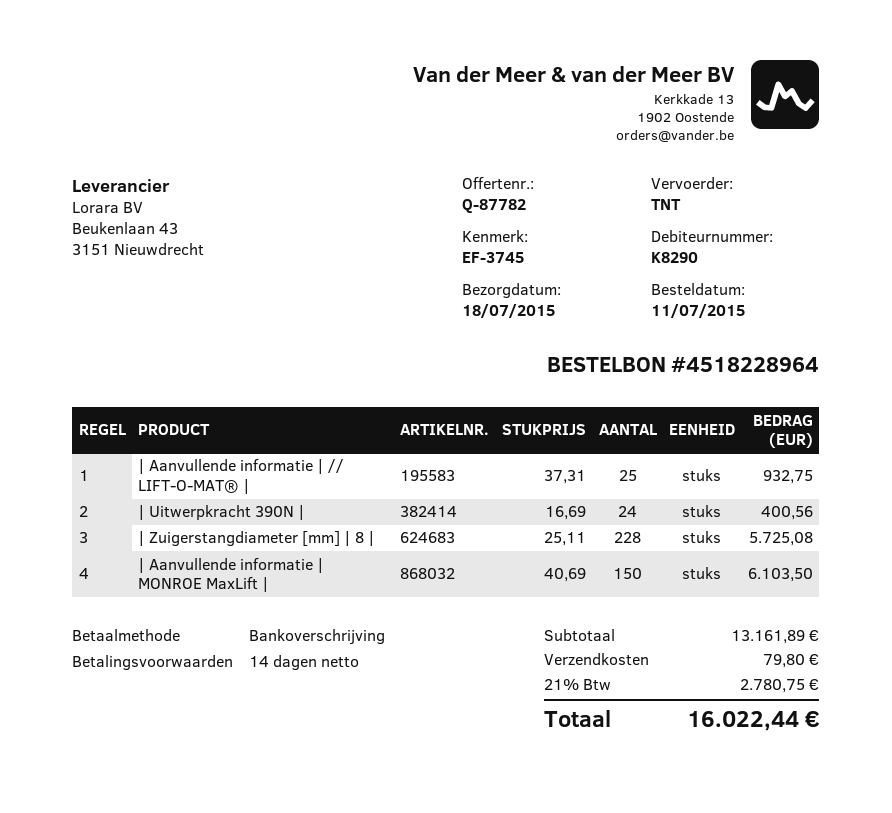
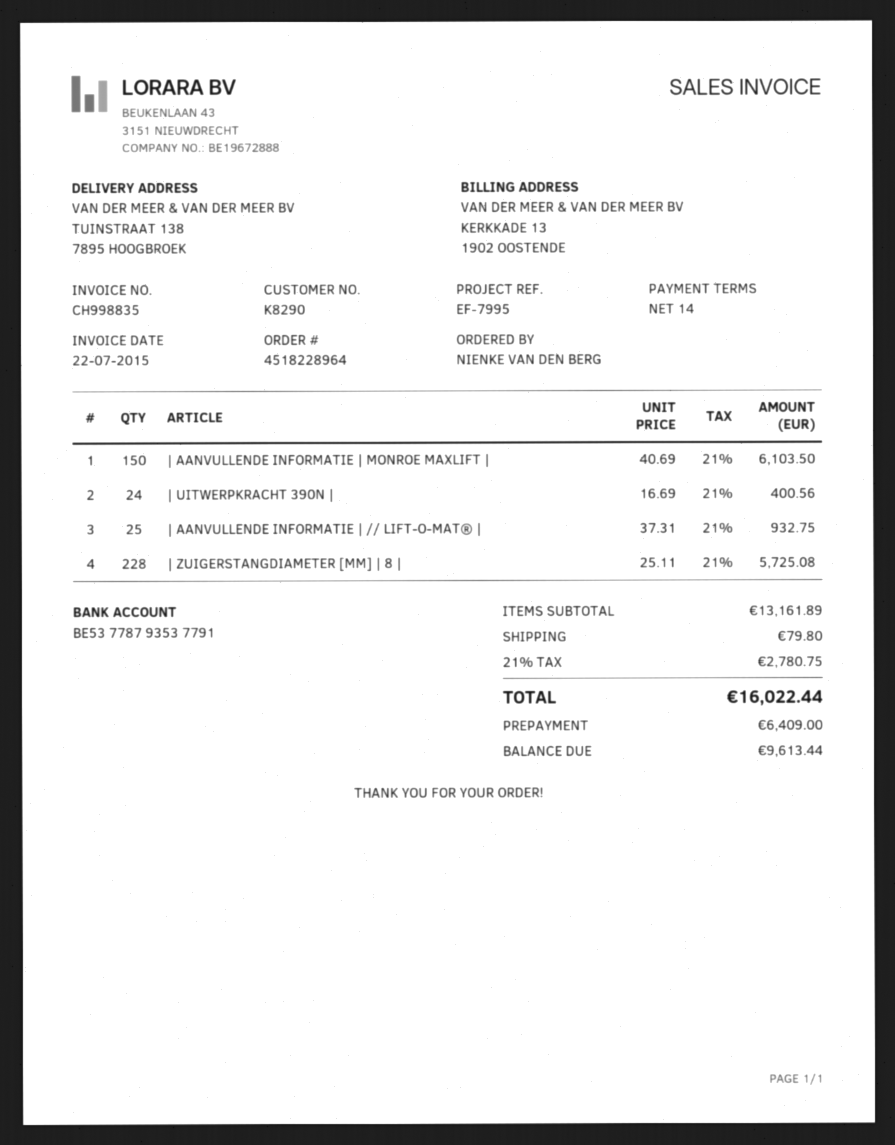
reference: EF-3745 -> EF-7995

